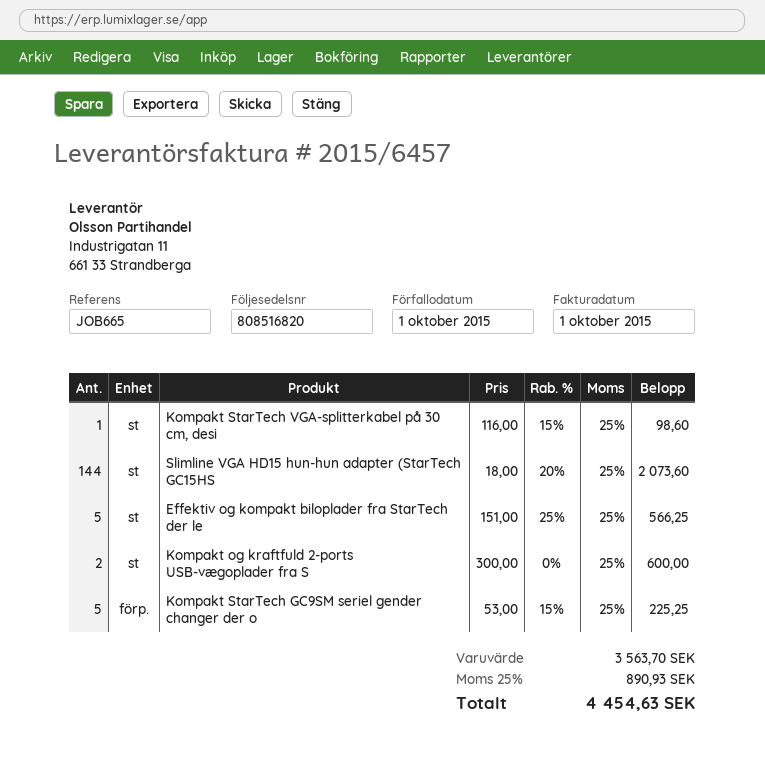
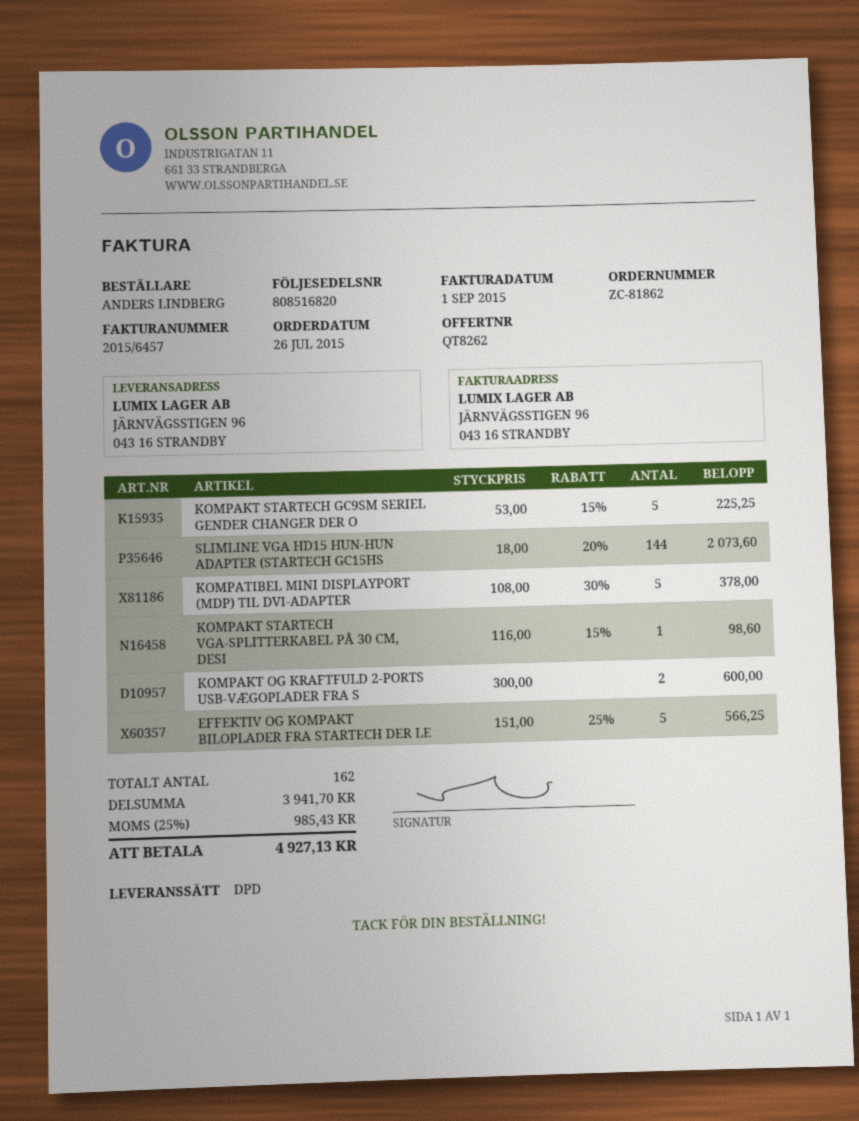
invoice date: 2015-10-01 -> 2015-09-01
KOMPATIBEL MINI DISPLAYPORT (MDP) TIL DVI-ADAPTER: none -> 5 x 108.00 - 30% = 378.00
subtotal: 3563.70 -> 3941.70
tax: 25% = 890.93 -> 25% = 985.43
total: 4454.63 -> 4927.13

